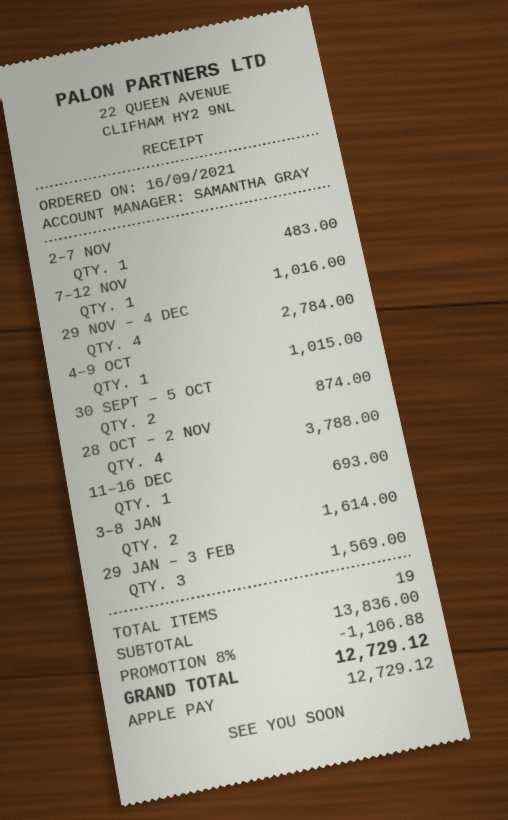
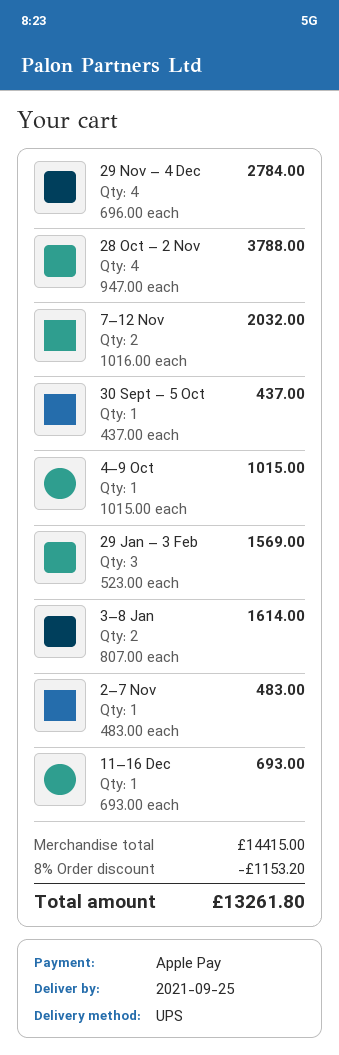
7–12 NOV: 1 for 1016.00 -> 2 for 2032.00
30 SEPT – 5 OCT: 2 for 874.00 -> 1 for 437.00
subtotal: 13836.00 -> 14415.00
discount: 8% = 1106.88 -> 8% = 1153.20
total: 12729.12 -> 13261.80

